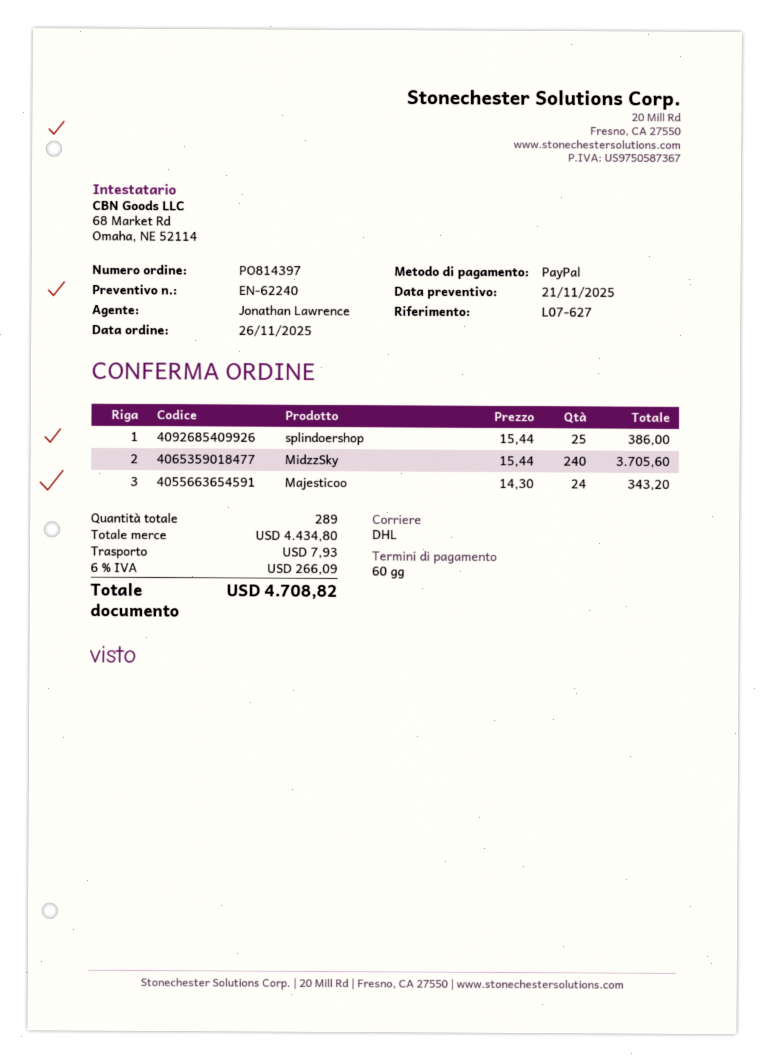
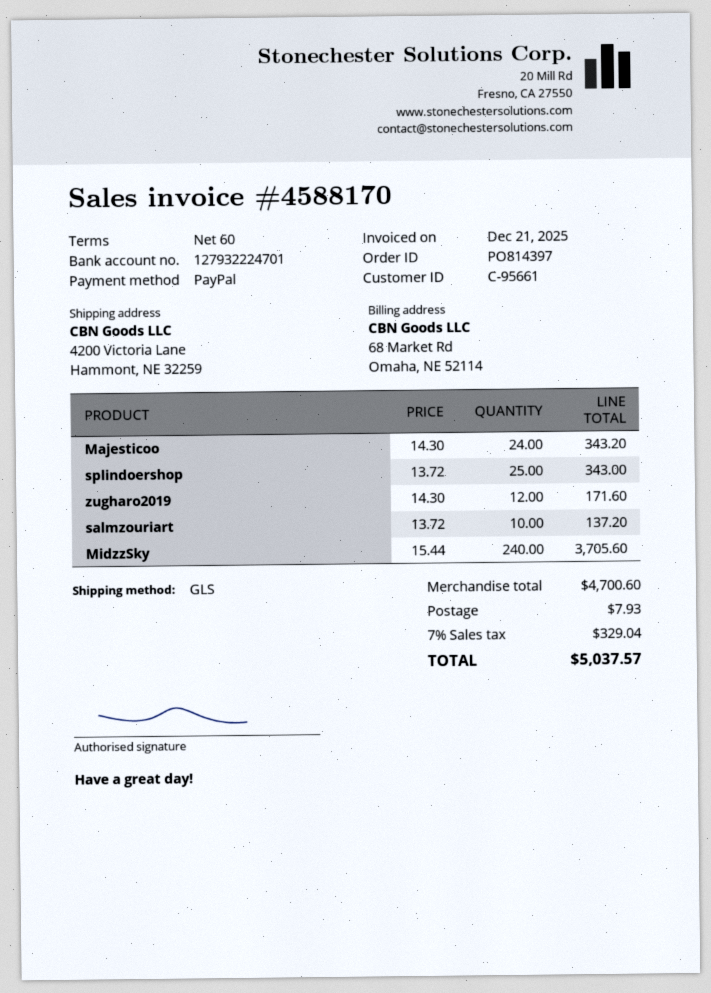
shipping method: DHL -> GLS
splindoershop: 25 x 15.44 = 386.00 -> 25 x 13.72 = 343.00
zugharo2019: none -> 12 x 14.30 = 171.60
salmzouriart: none -> 10 x 13.72 = 137.20
subtotal: 4434.80 -> 4700.60
tax: 6% = 266.09 -> 7% = 329.04
total: 4708.82 -> 5037.57

